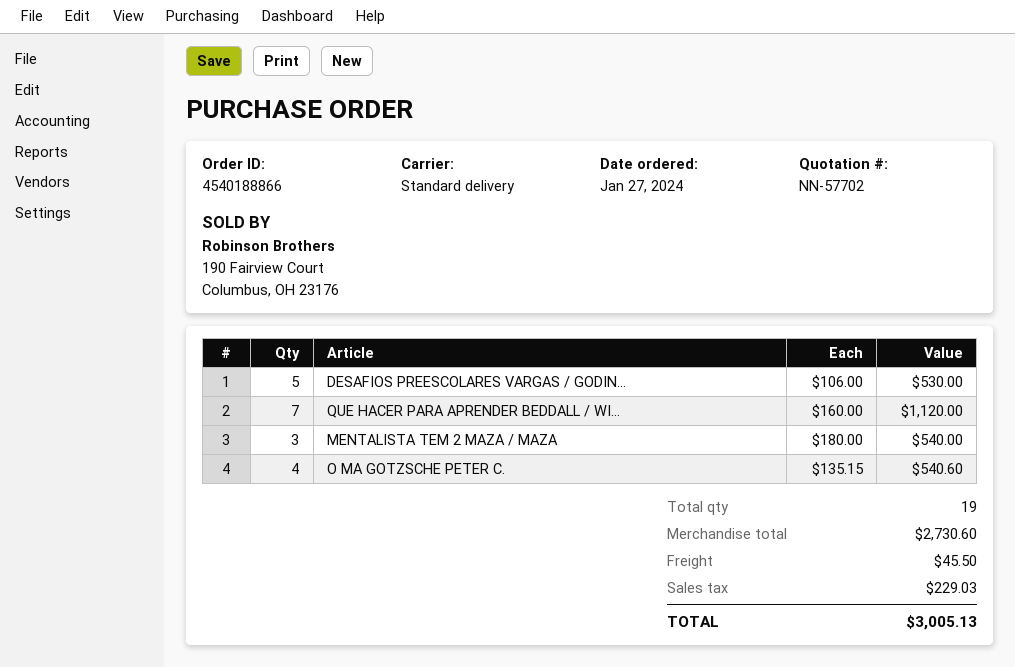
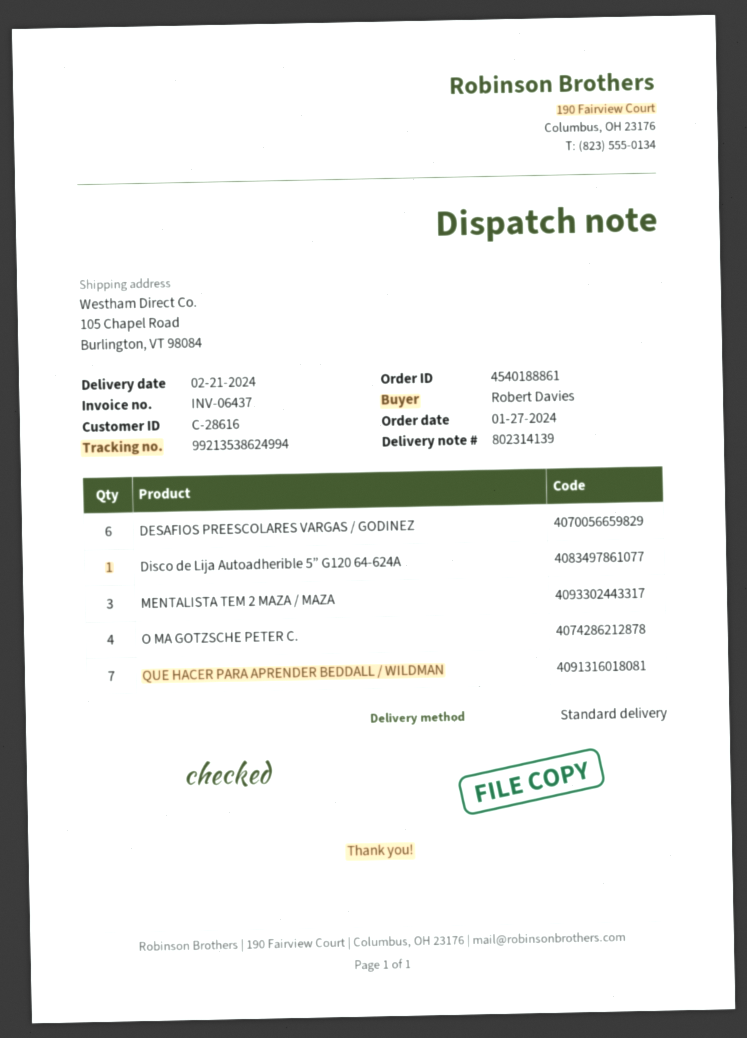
order number: 4540188866 -> 4540188861
DESAFIOS PREESCOLARES VARGAS / GODIN...: 5 -> 6
Disco de Lija Autoadherible 5” G120 64-624A: none -> 1

